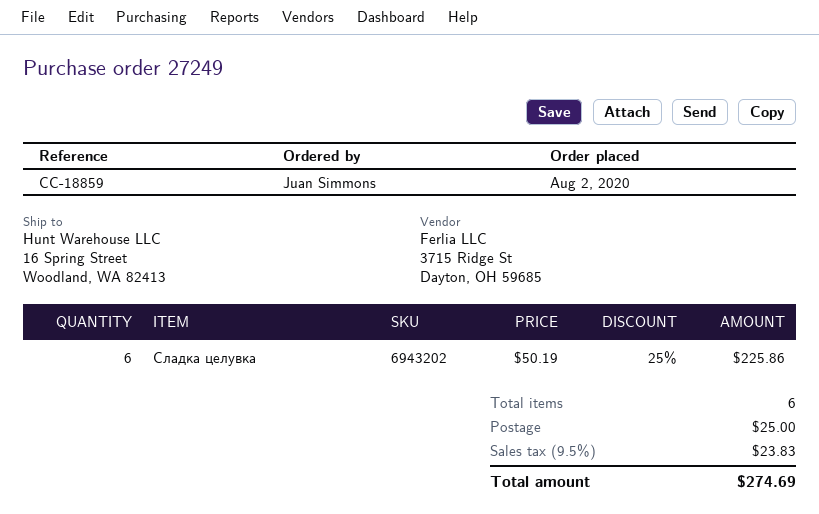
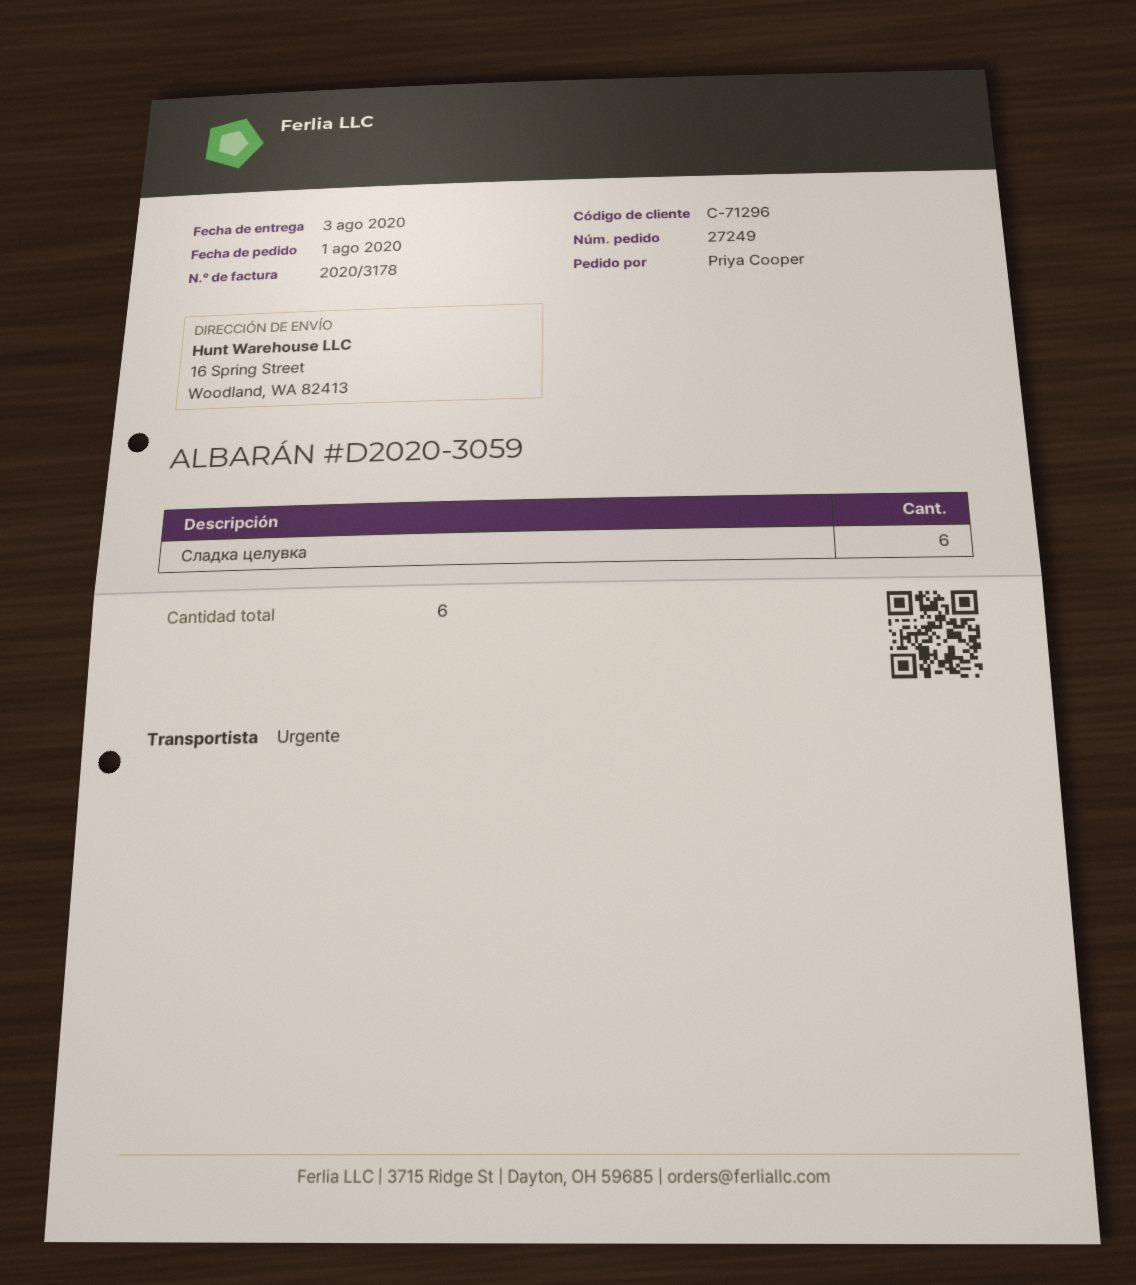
order date: 2020-08-02 -> 2020-08-01
ordered by: Juan Simmons -> Priya Cooper

